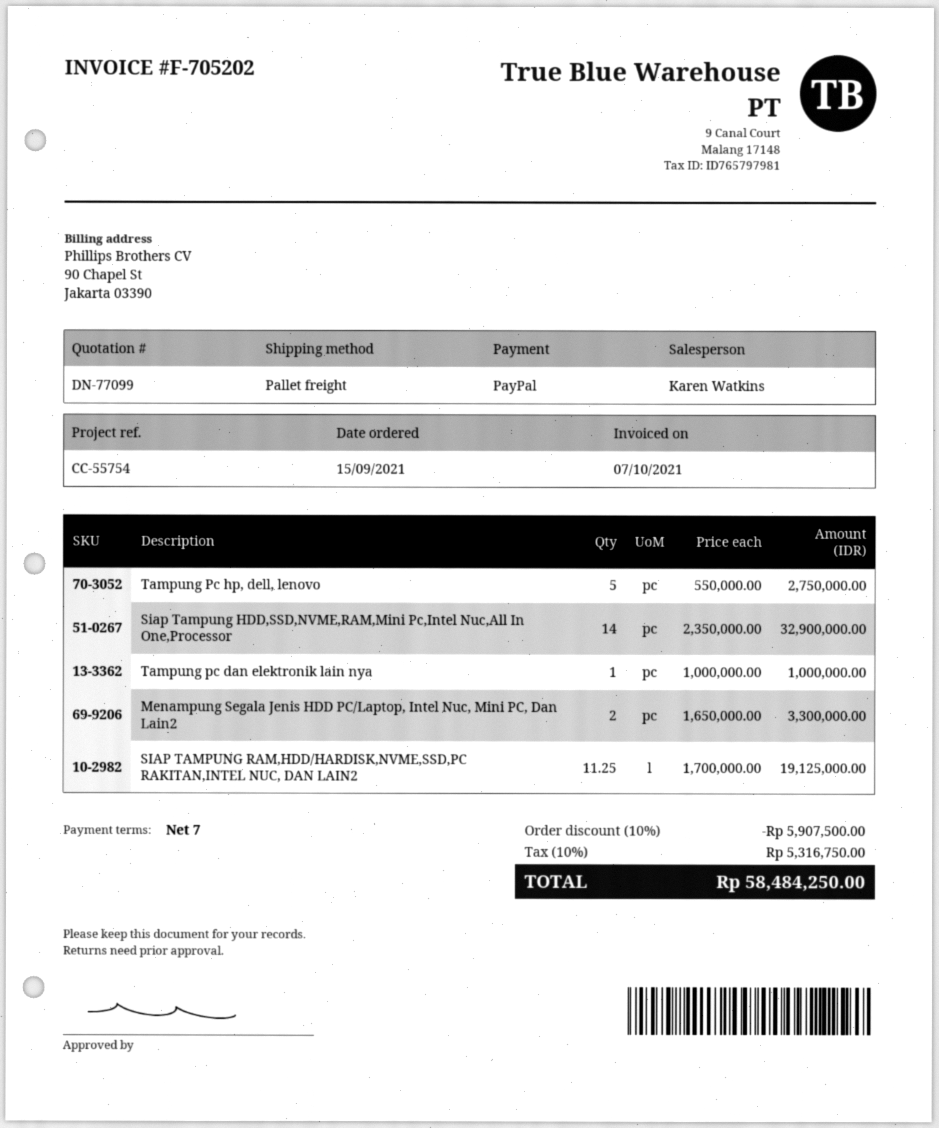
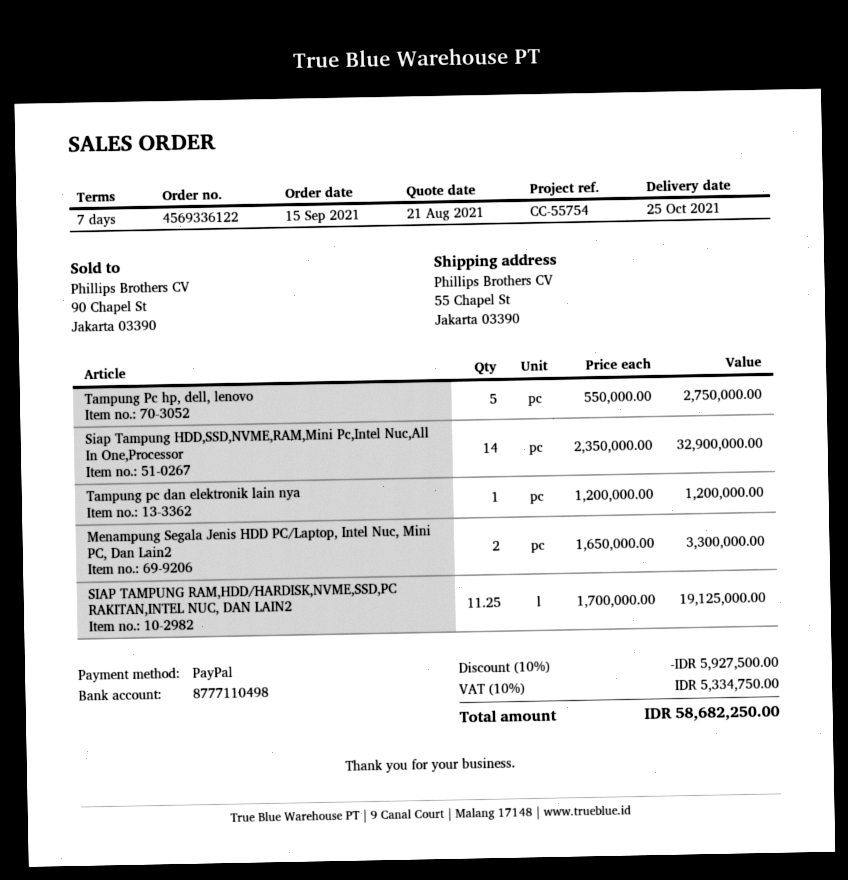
Tampung pc dan elektronik lain nya: 1 x 1000000.00 = 1000000.00 -> 1 x 1200000.00 = 1200000.00
discount: 10% = 5907500.00 -> 10% = 5927500.00
tax: 10% = 5316750.00 -> 10% = 5334750.00
total: 58484250.00 -> 58682250.00

